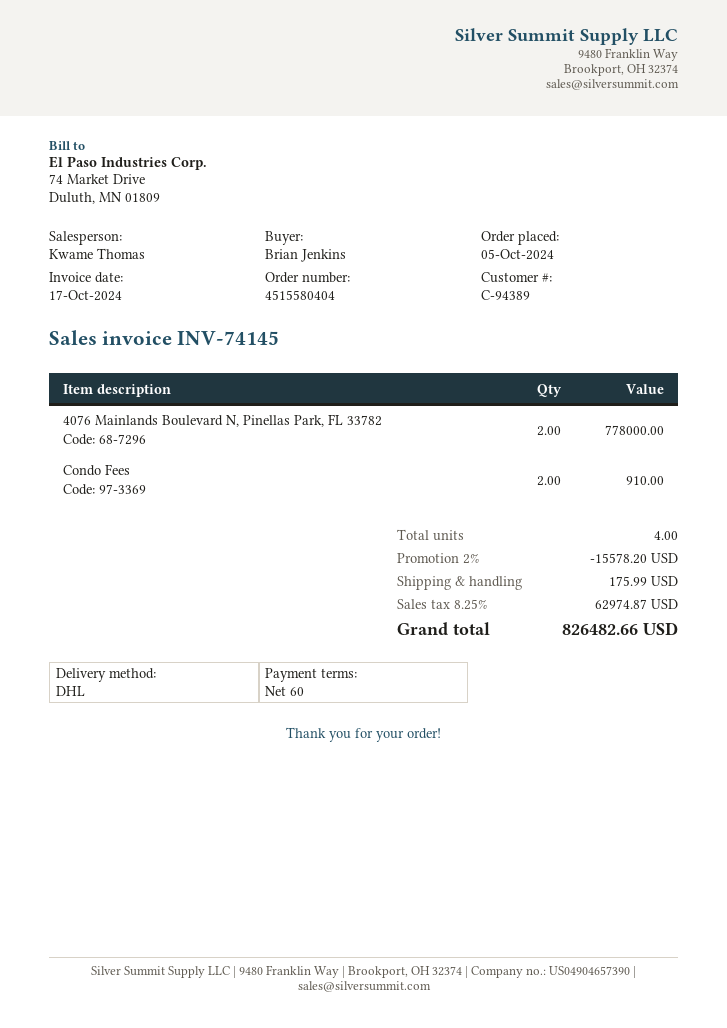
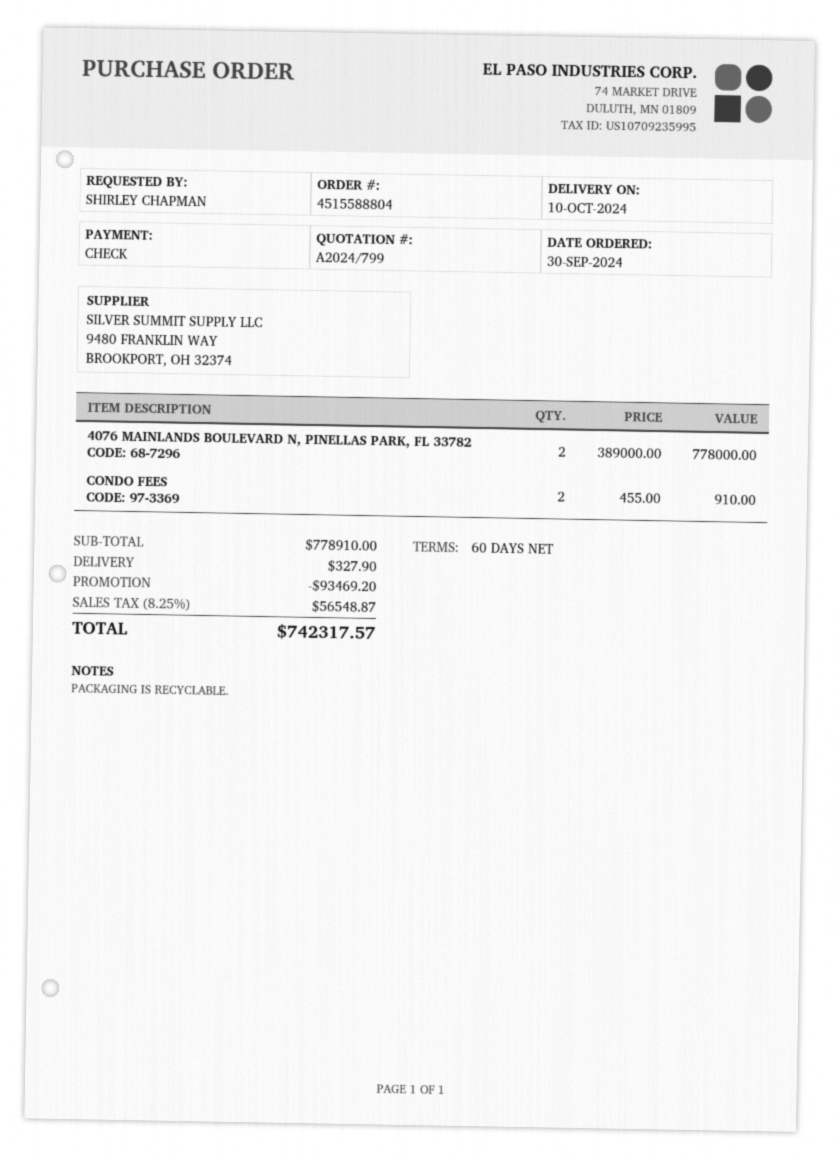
order number: 4515580404 -> 4515588804
order date: 2024-10-05 -> 2024-09-30
ordered by: Brian Jenkins -> SHIRLEY CHAPMAN
discount: 15578.20 -> 93469.20
shipping: 175.99 -> 327.90
tax: 8.25% = 62974.87 -> 8.25% = 56548.87
total: 826482.66 -> 742317.57

